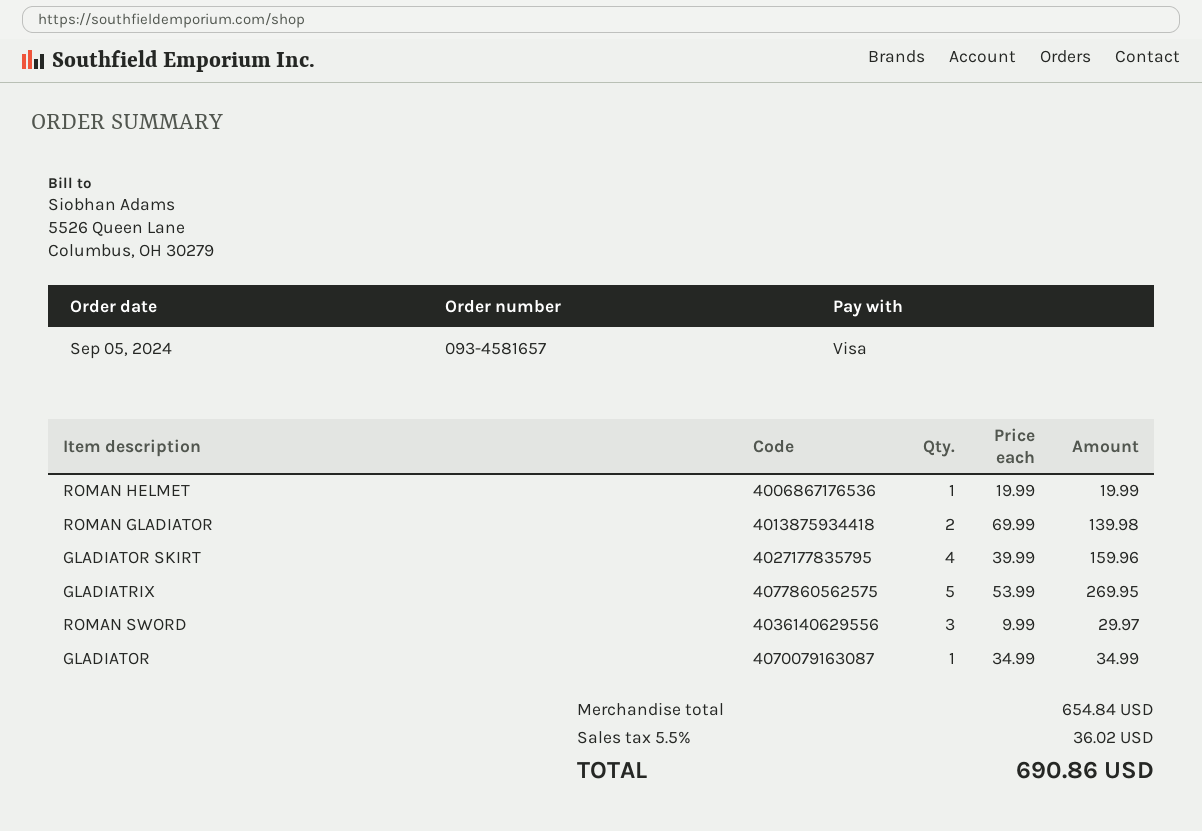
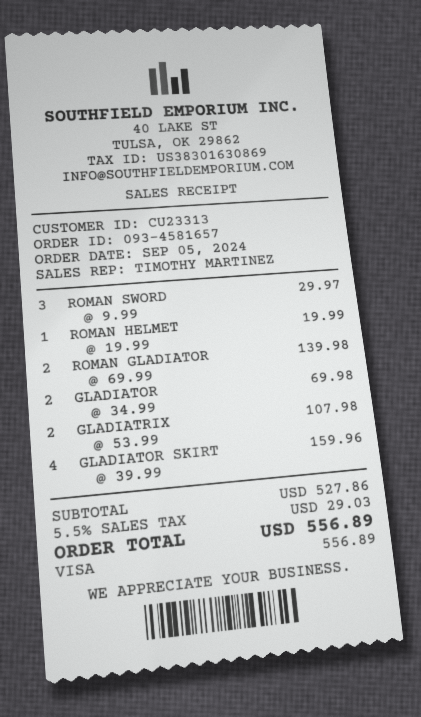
GLADIATRIX: 5 x 53.99 = 269.95 -> 2 x 53.99 = 107.98
GLADIATOR: 1 x 34.99 = 34.99 -> 2 x 34.99 = 69.98
subtotal: 654.84 -> 527.86
tax: 5.5% = 36.02 -> 5.5% = 29.03
total: 690.86 -> 556.89

